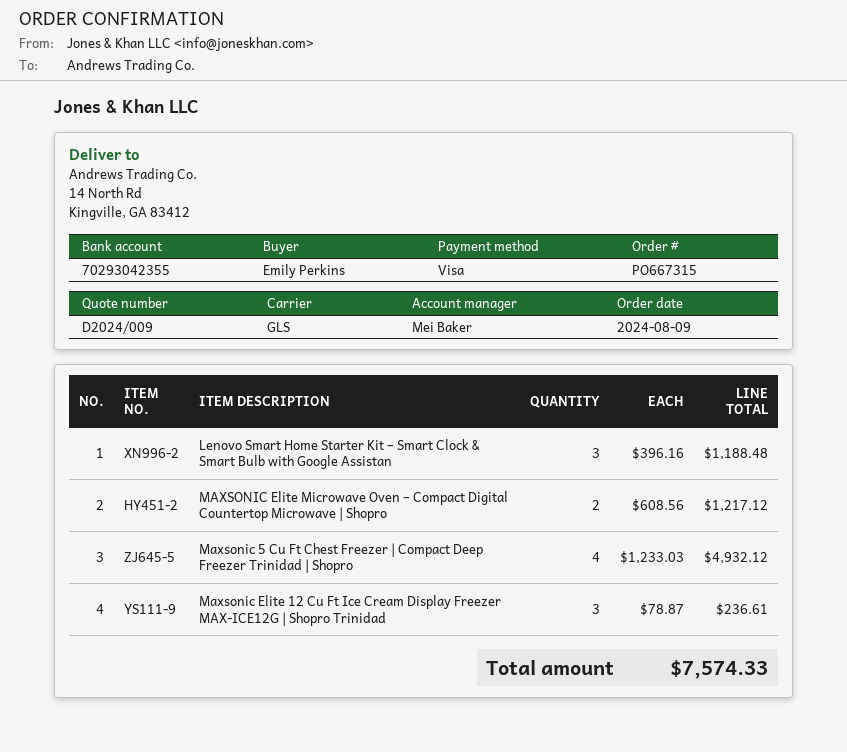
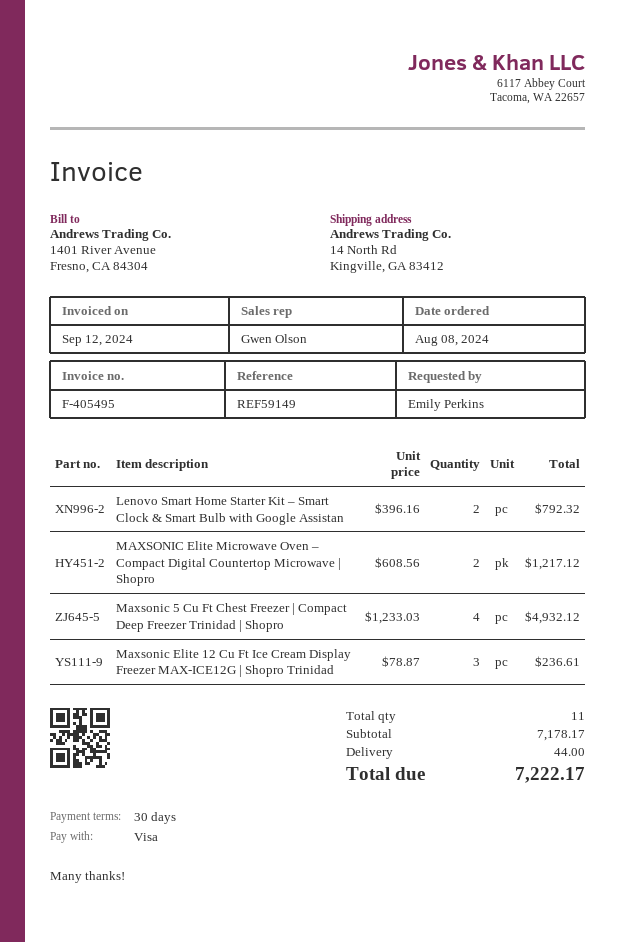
order date: 2024-08-09 -> 2024-08-08
sales rep: Mei Baker -> Gwen Olson
Lenovo Smart Home Starter Kit – Smart Clock & Smart Bulb with Google Assistan: 3 x 396.16 = 1188.48 -> 2 x 396.16 = 792.32
shipping: none -> 44.00
total: 7574.33 -> 7222.17

